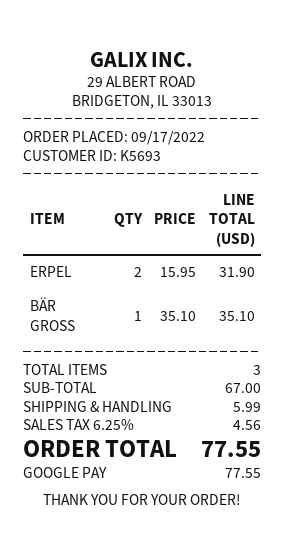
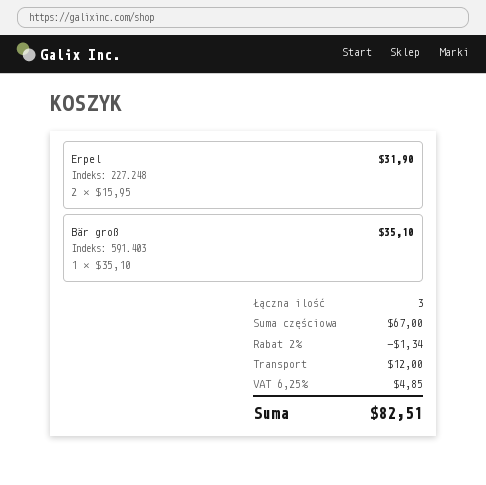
discount: none -> 2% = 1.34
shipping: 5.99 -> 12.00
tax: 6.25% = 4.56 -> 6.25% = 4.85
total: 77.55 -> 82.51

